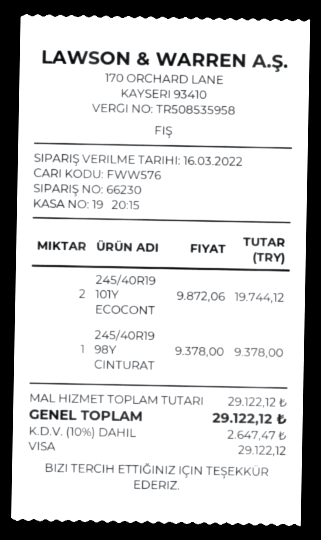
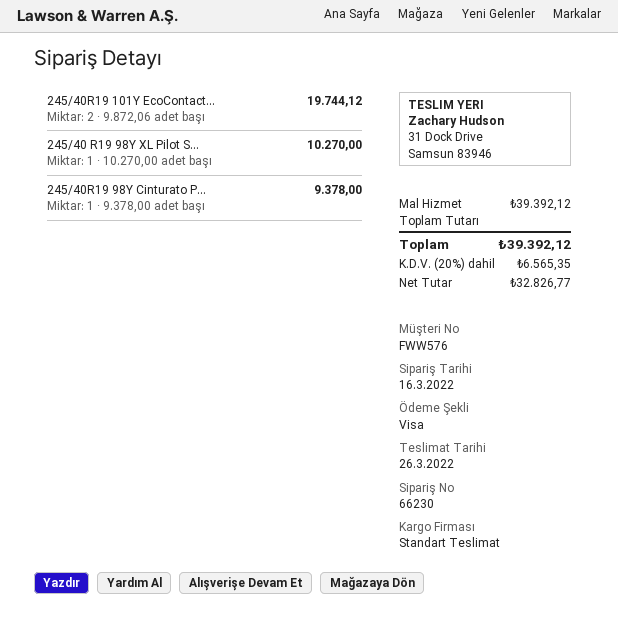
245/40 R19 98Y XL Pilot S...: none -> 1 x 10270.00 = 10270.00
subtotal: 29122.12 -> 39392.12
tax: 10% = 2647.47 -> 20% = 6565.35
total: 29122.12 -> 39392.12

